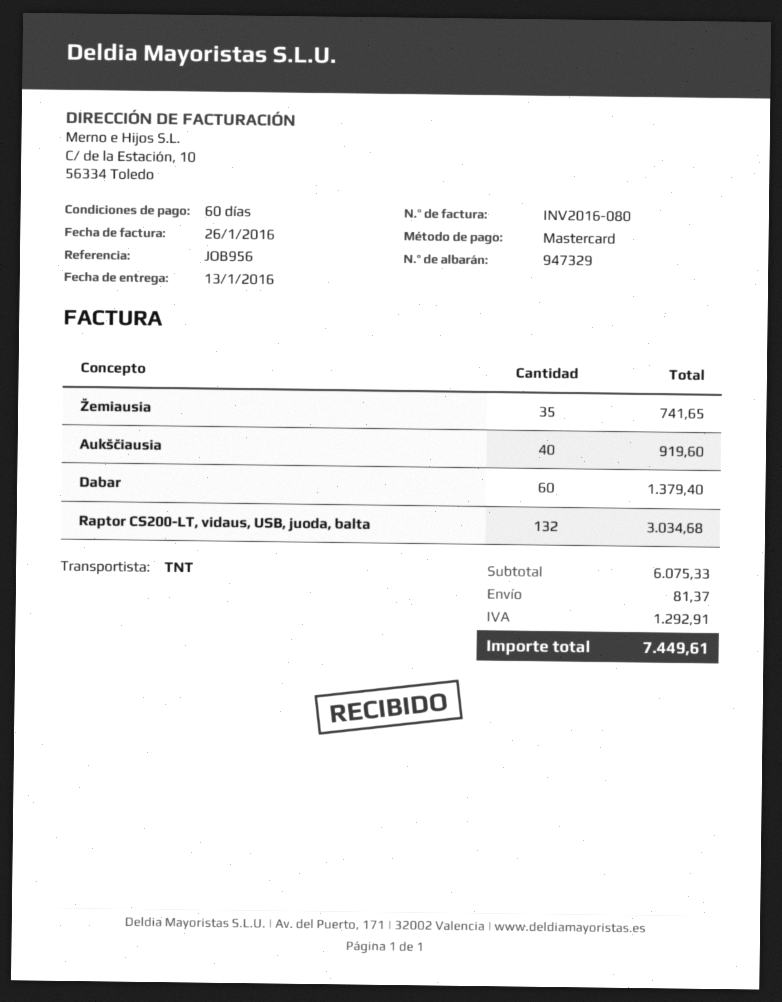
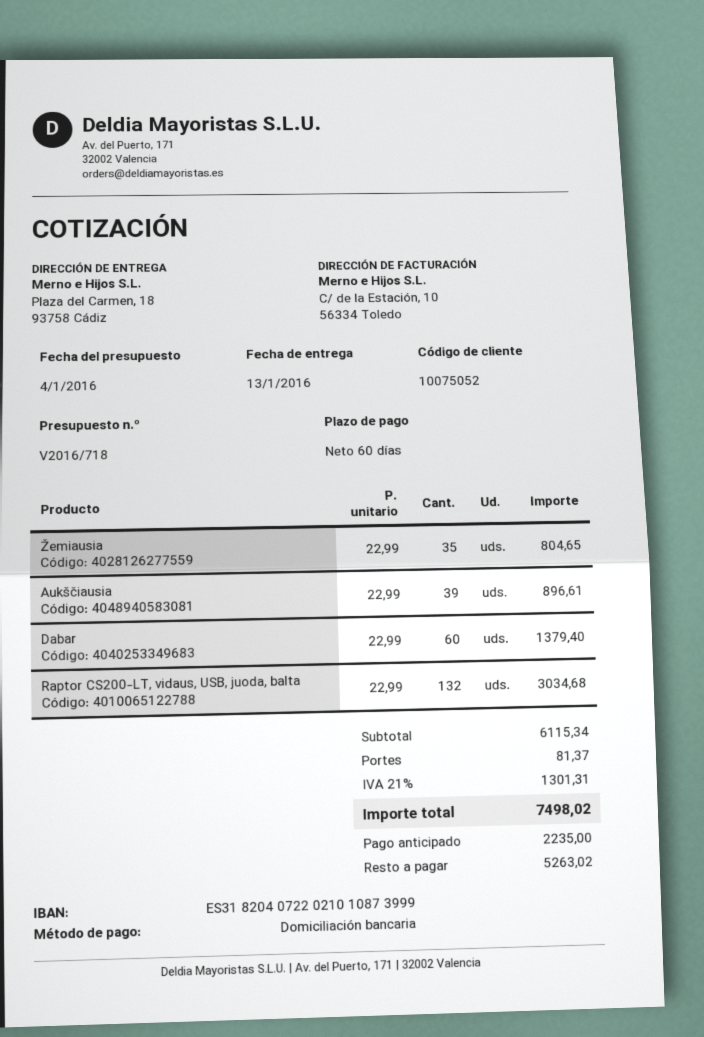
payment method: Mastercard -> direct debit
Žemiausia: 35 for 741.65 -> 35 for 804.65
Aukščiausia: 40 for 919.60 -> 39 for 896.61
subtotal: 6075.33 -> 6115.34
tax: 1292.91 -> 1301.31
total: 7449.61 -> 7498.02

